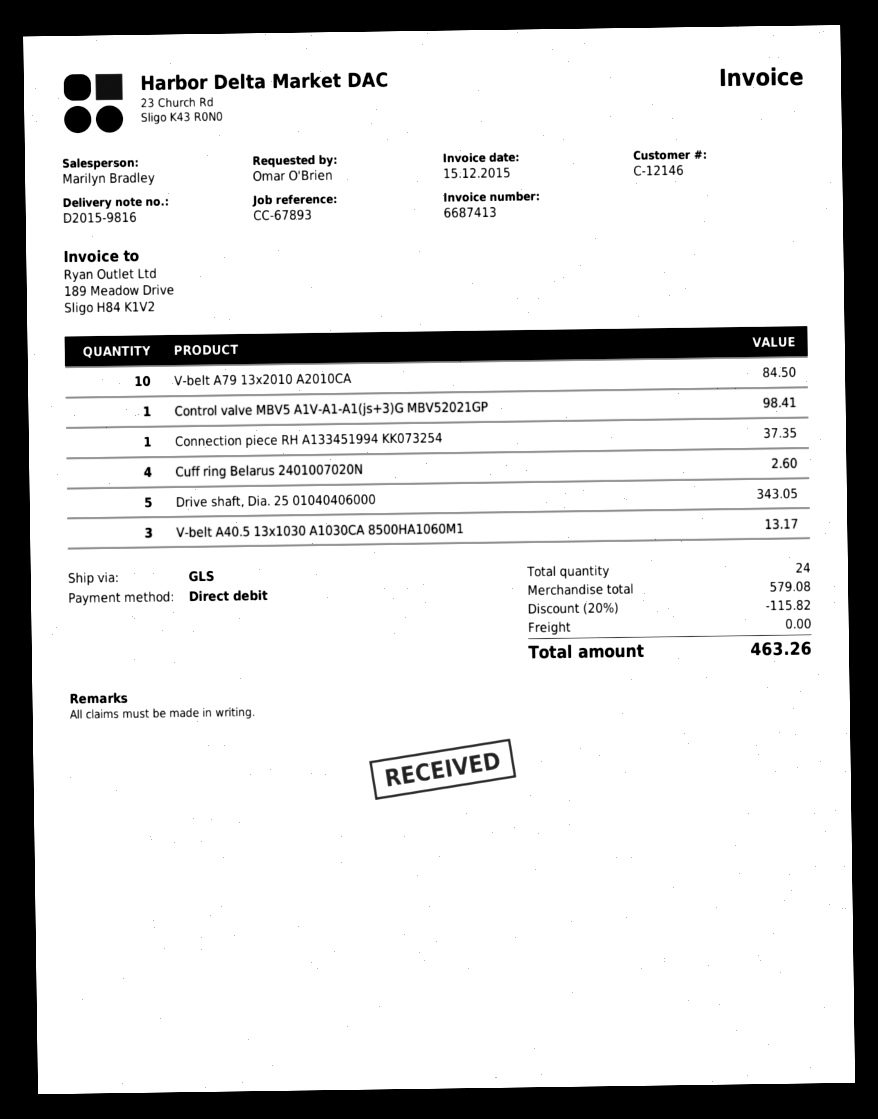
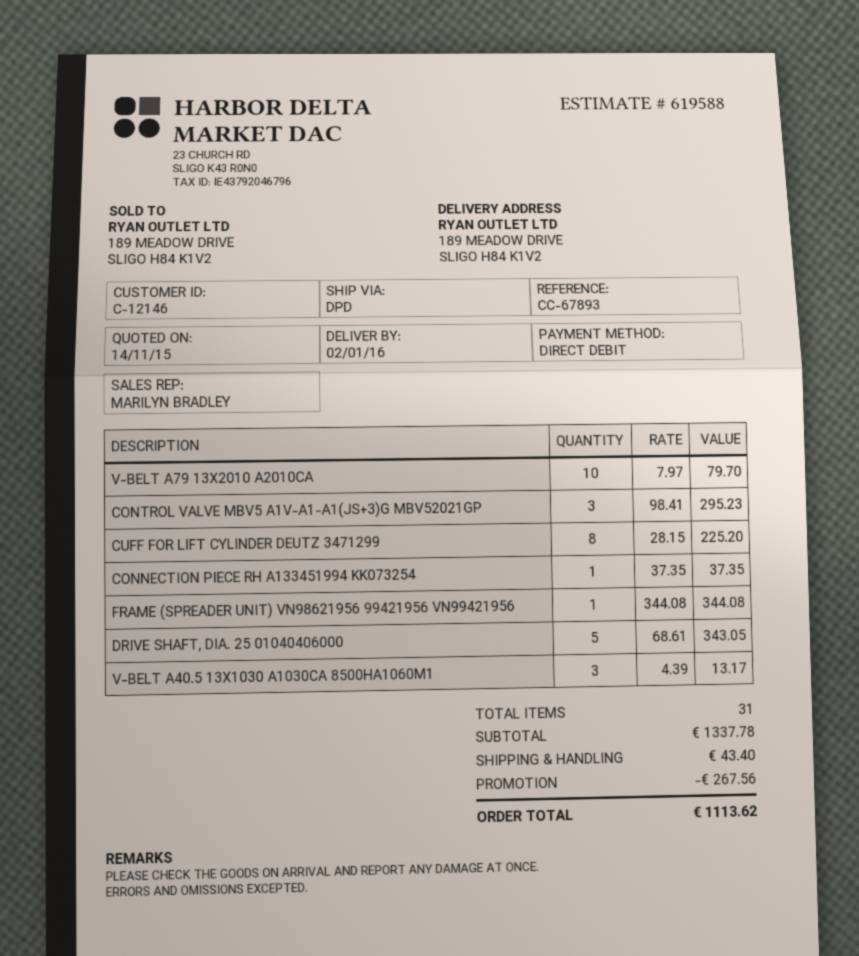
shipping method: GLS -> DPD
V-belt A79 13x2010 A2010CA: 10 for 84.50 -> 10 for 79.70
Control valve MBV5 A1V-A1-A1(js+3)G MBV52021GP: 1 for 98.41 -> 3 for 295.23
Cuff ring Belarus 2401007020N: 4 for 2.60 -> none
CUFF FOR LIFT CYLINDER DEUTZ 3471299: none -> 8 for 225.20
FRAME (SPREADER UNIT) VN98621956 99421956 VN99421956: none -> 1 for 344.08
total quantity: 24 -> 31
subtotal: 579.08 -> 1337.78
discount: 115.82 -> 267.56
shipping: 0.00 -> 43.40
total: 463.26 -> 1113.62

